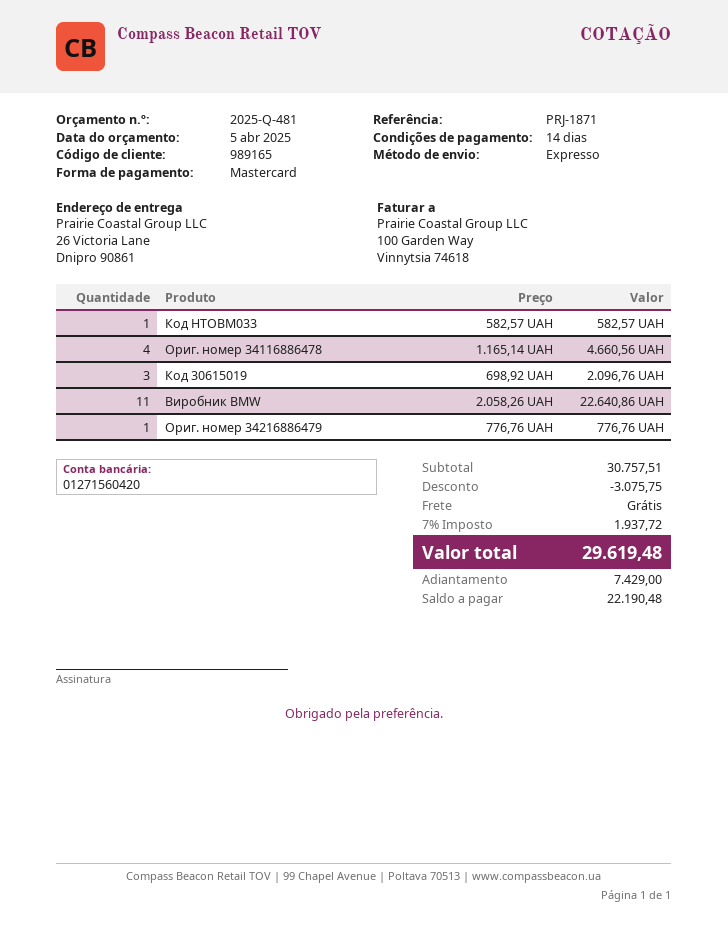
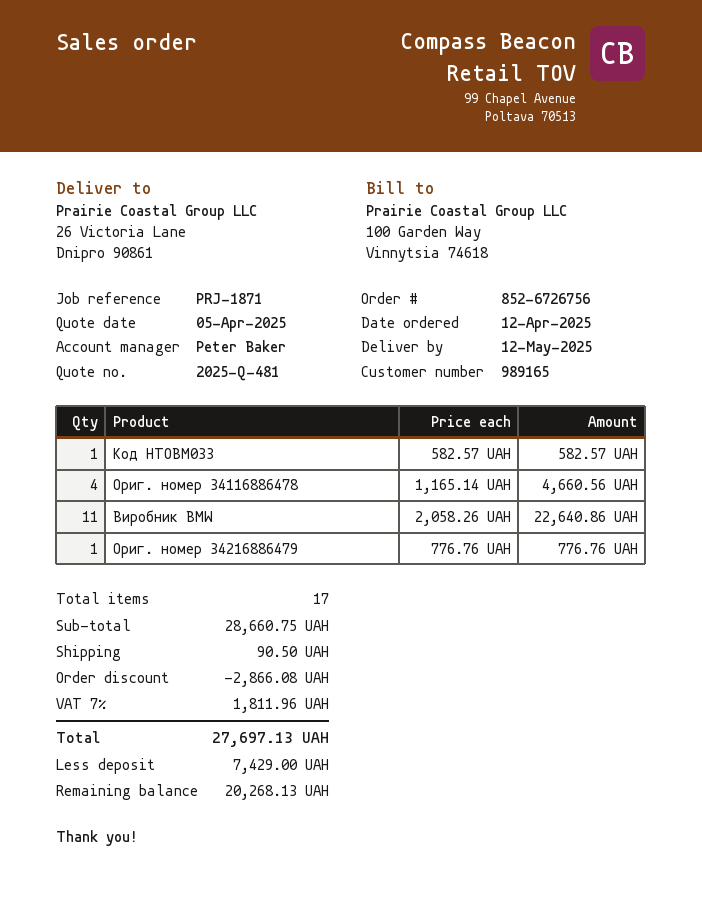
Код 30615019: 3 x 698.92 = 2096.76 -> none
subtotal: 30757.51 -> 28660.75
discount: 3075.75 -> 2866.08
shipping: 0.00 -> 90.50
tax: 7% = 1937.72 -> 7% = 1811.96
total: 29619.48 -> 27697.13
balance: 22190.48 -> 20268.13

